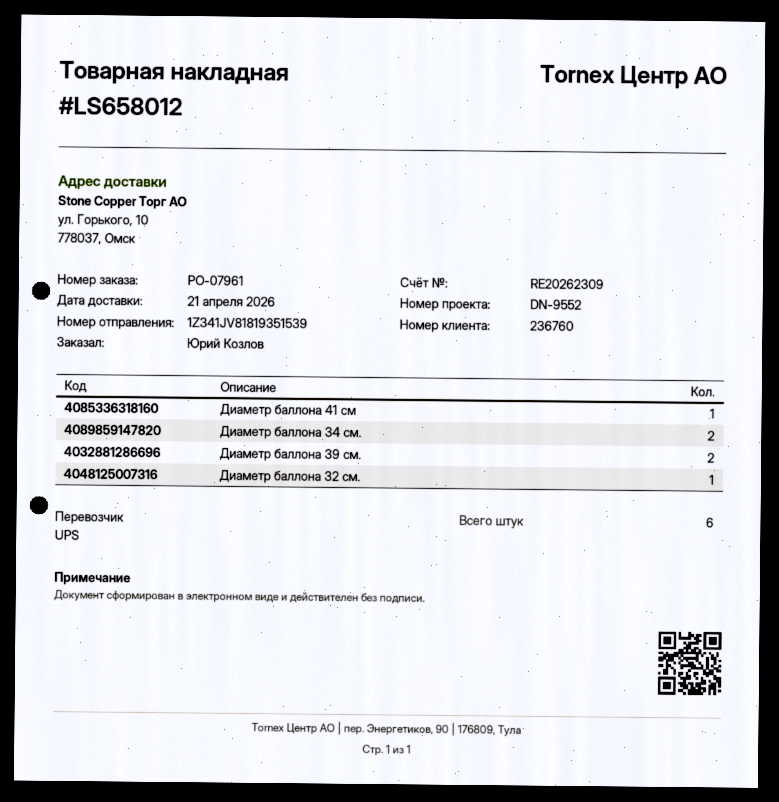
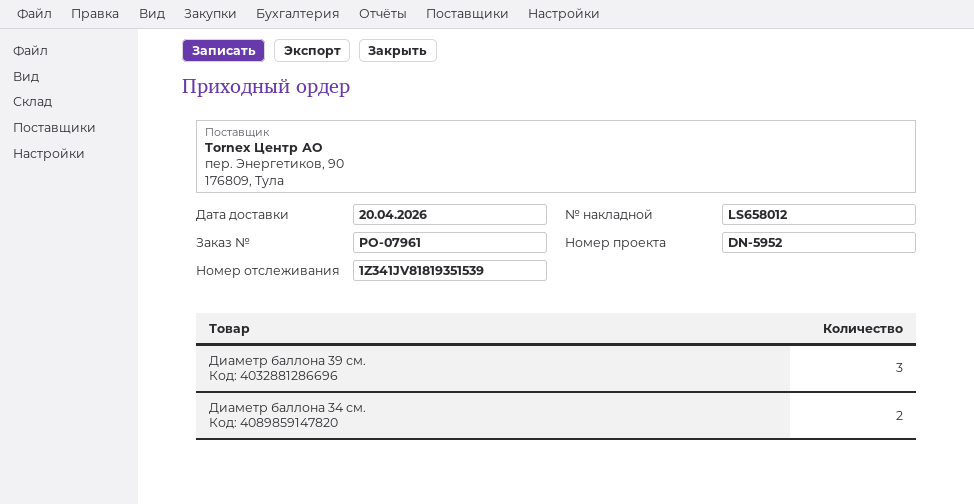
delivery date: 2026-04-21 -> 2026-04-20
reference: DN-9552 -> DN-5952
Диаметр баллона 41 см: 1 -> none
Диаметр баллона 39 см.: 2 -> 3
Диаметр баллона 32 см.: 1 -> none

